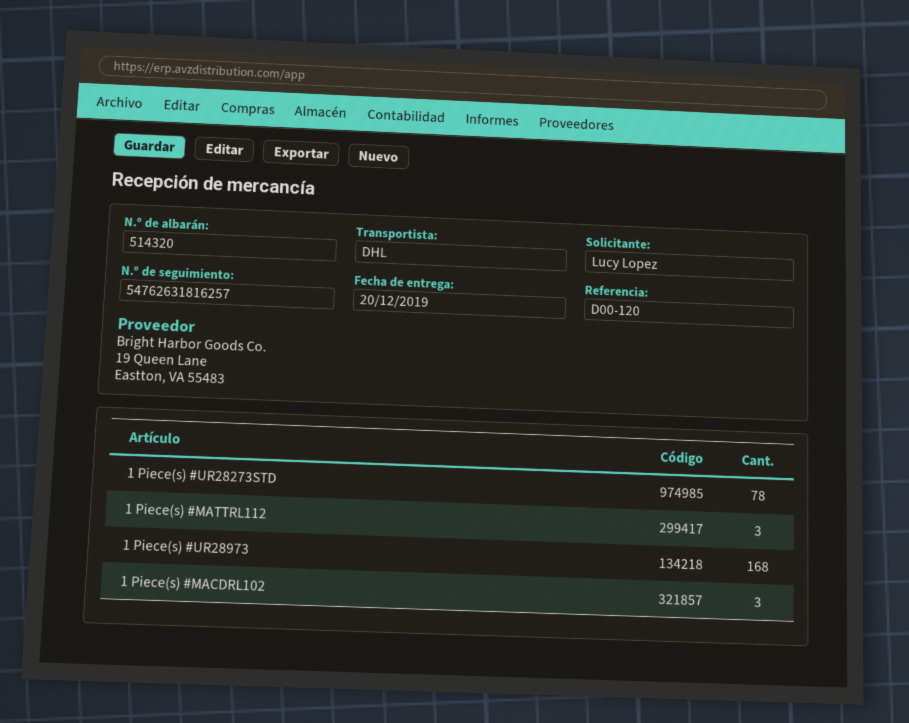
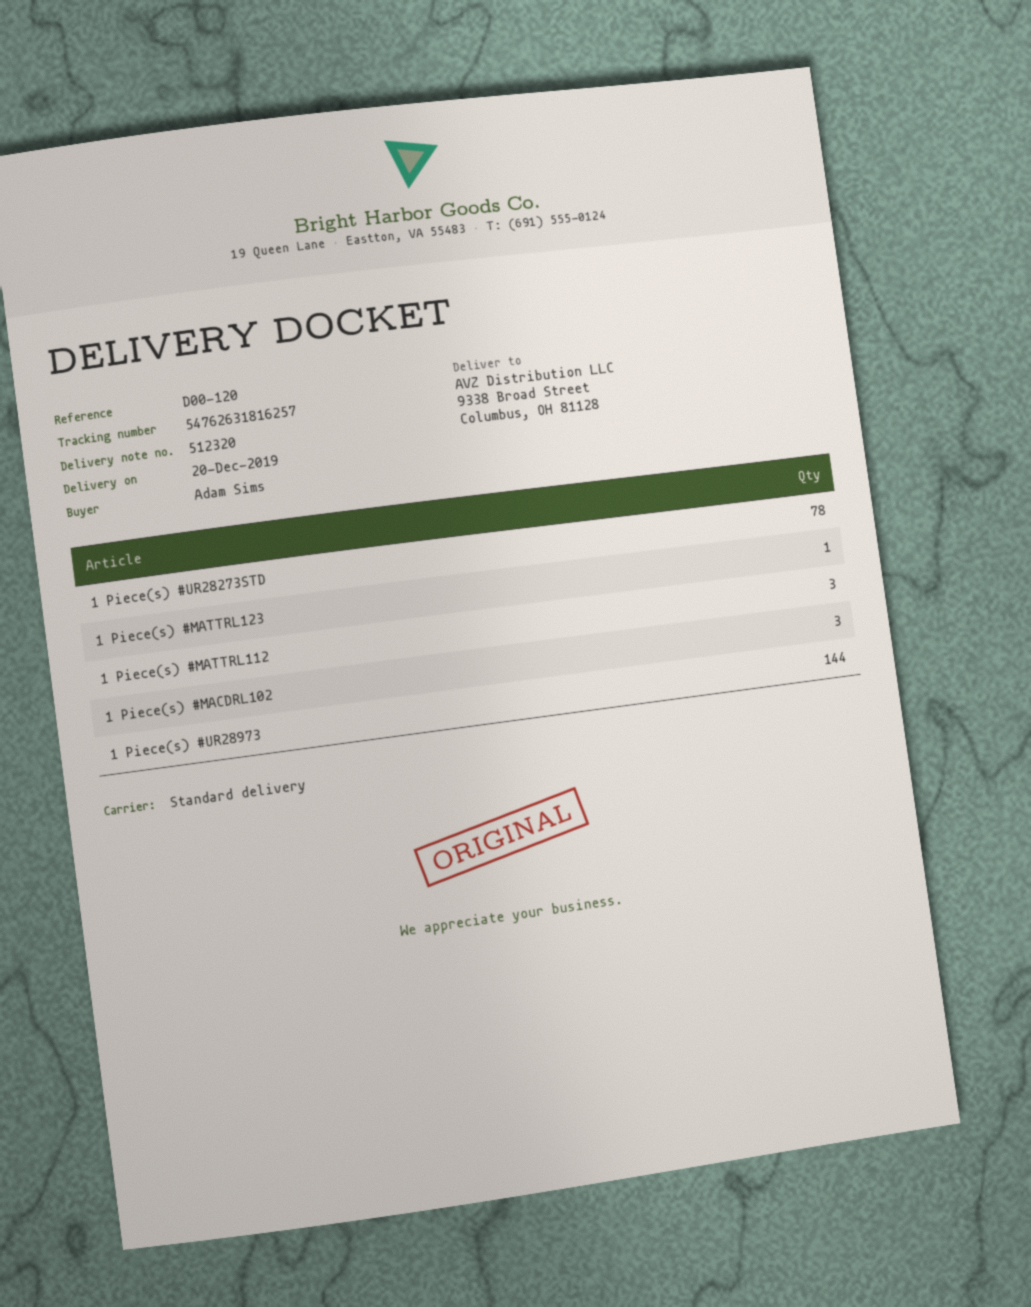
delivery note number: 514320 -> 512320
ordered by: Lucy Lopez -> Adam Sims
shipping method: DHL -> standard
1 Piece(s) #UR28973: 168 -> 144
1 Piece(s) #MATTRL123: none -> 1

